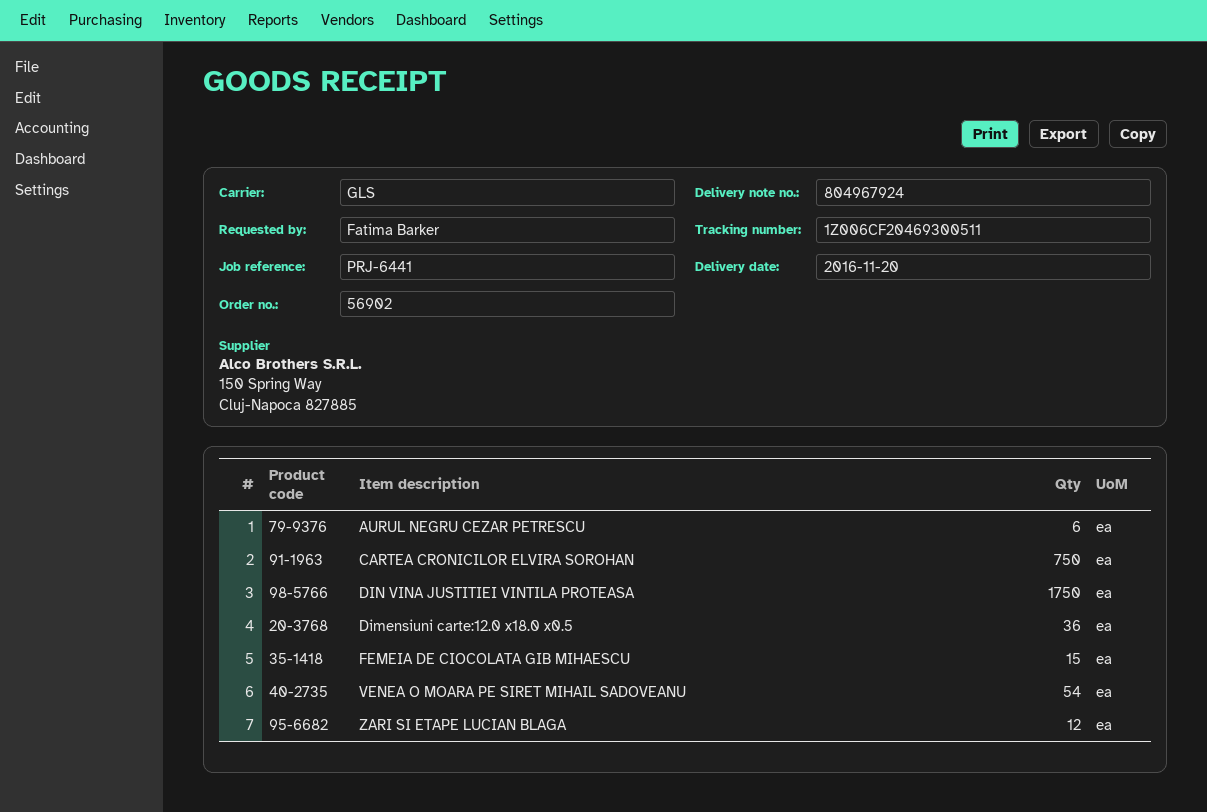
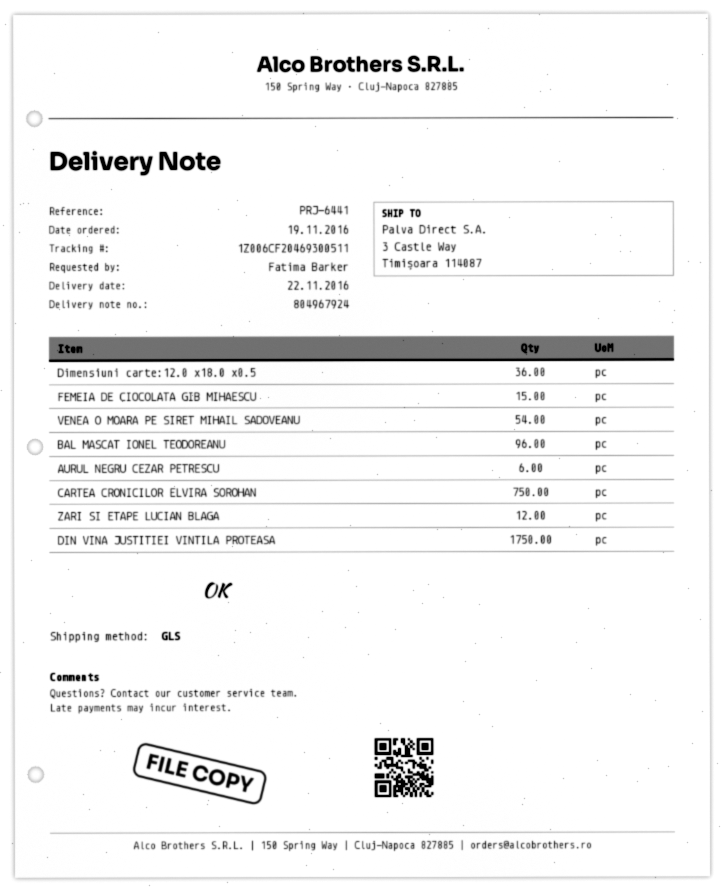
delivery date: 2016-11-20 -> 2016-11-22
BAL MASCAT IONEL TEODOREANU: none -> 96

